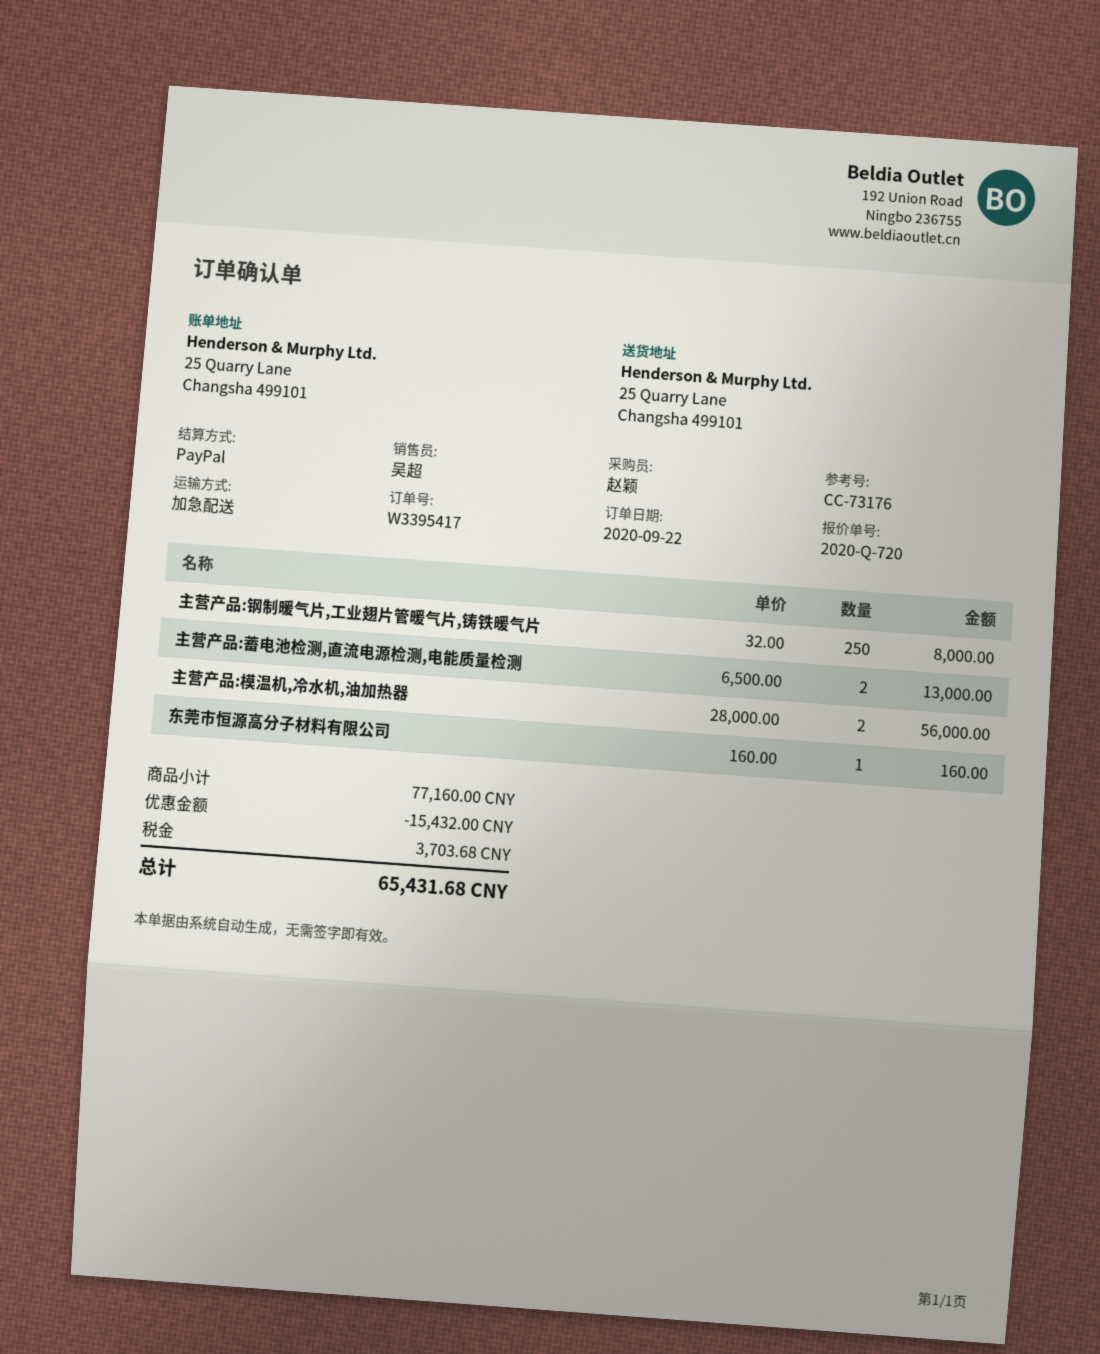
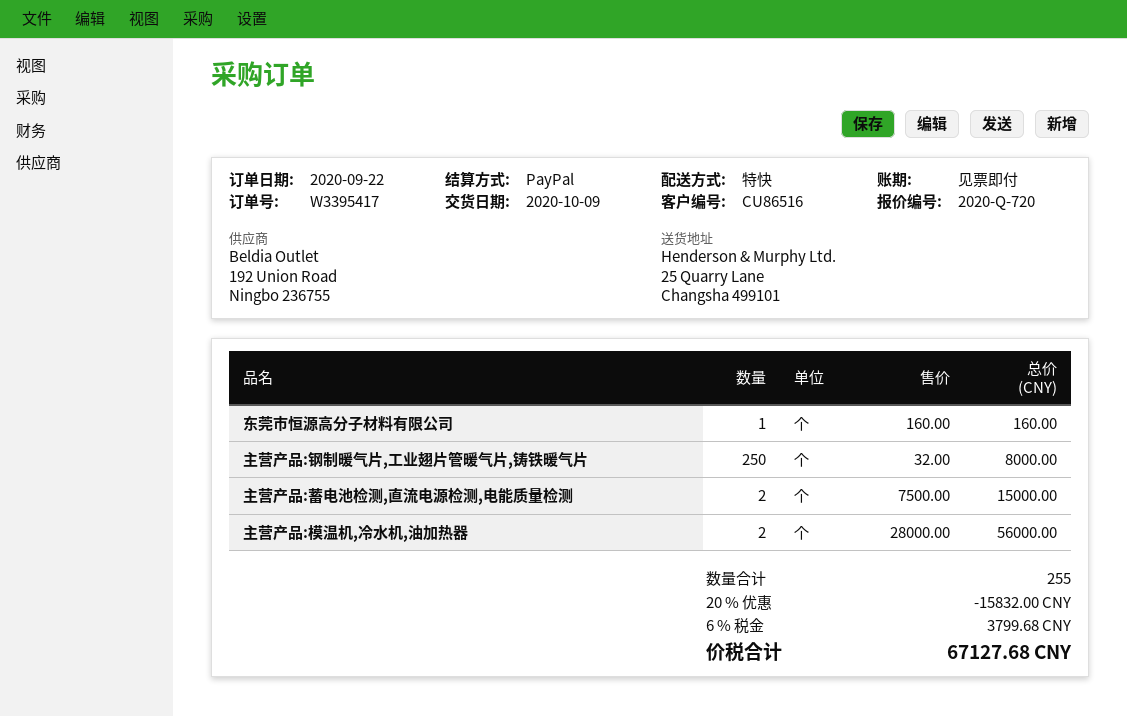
主营产品:蓄电池检测,直流电源检测,电能质量检测: 2 x 6500.00 = 13000.00 -> 2 x 7500.00 = 15000.00
discount: 15432.00 -> 15832.00
tax: 3703.68 -> 3799.68
total: 65431.68 -> 67127.68

